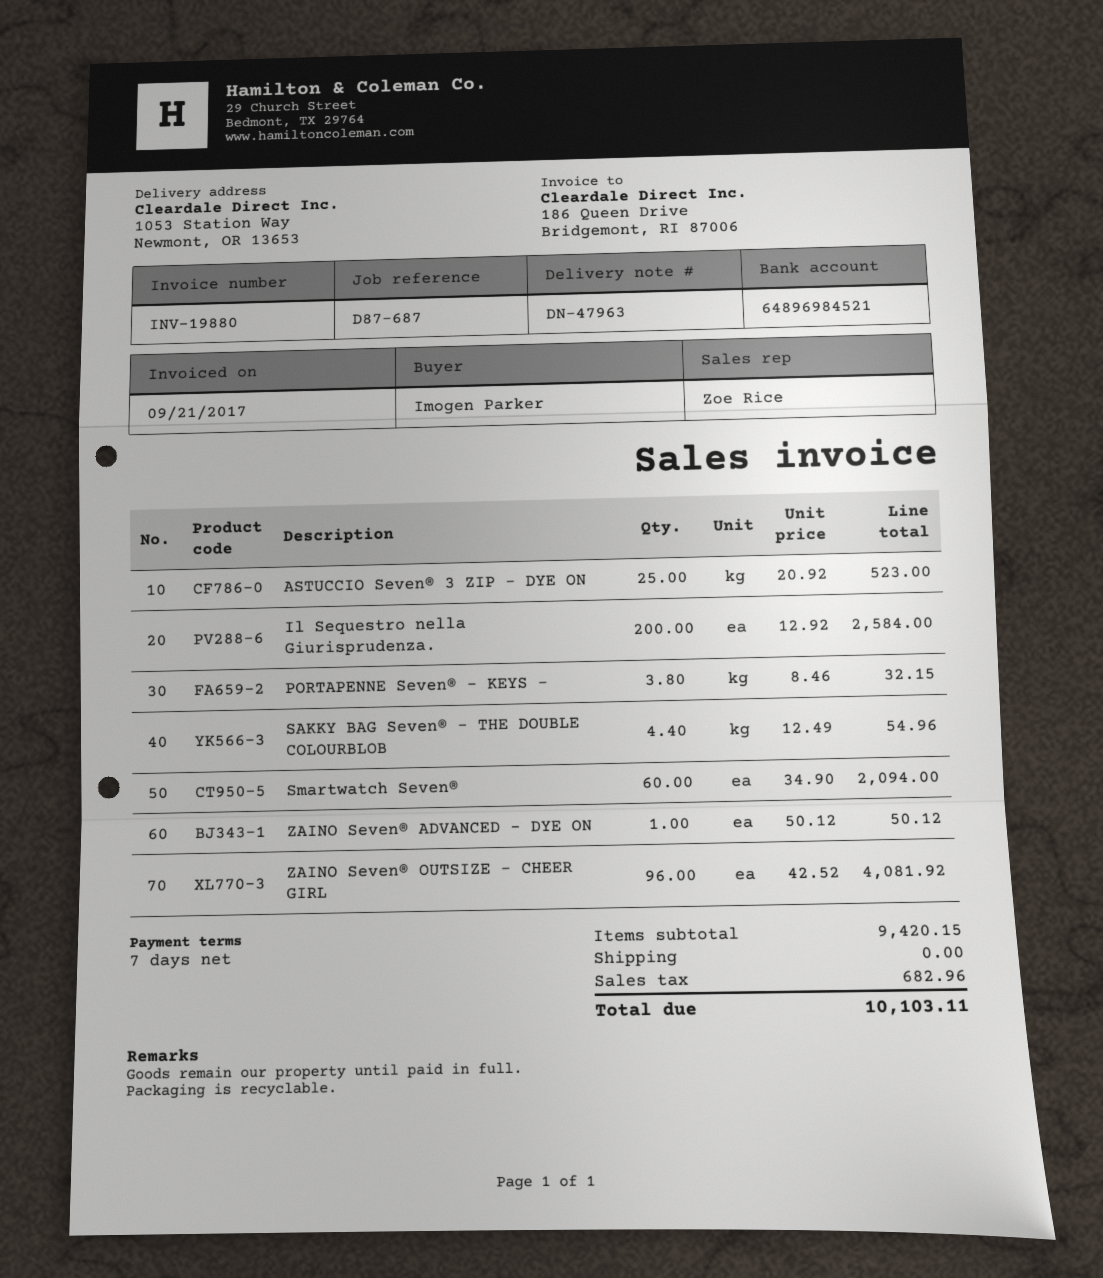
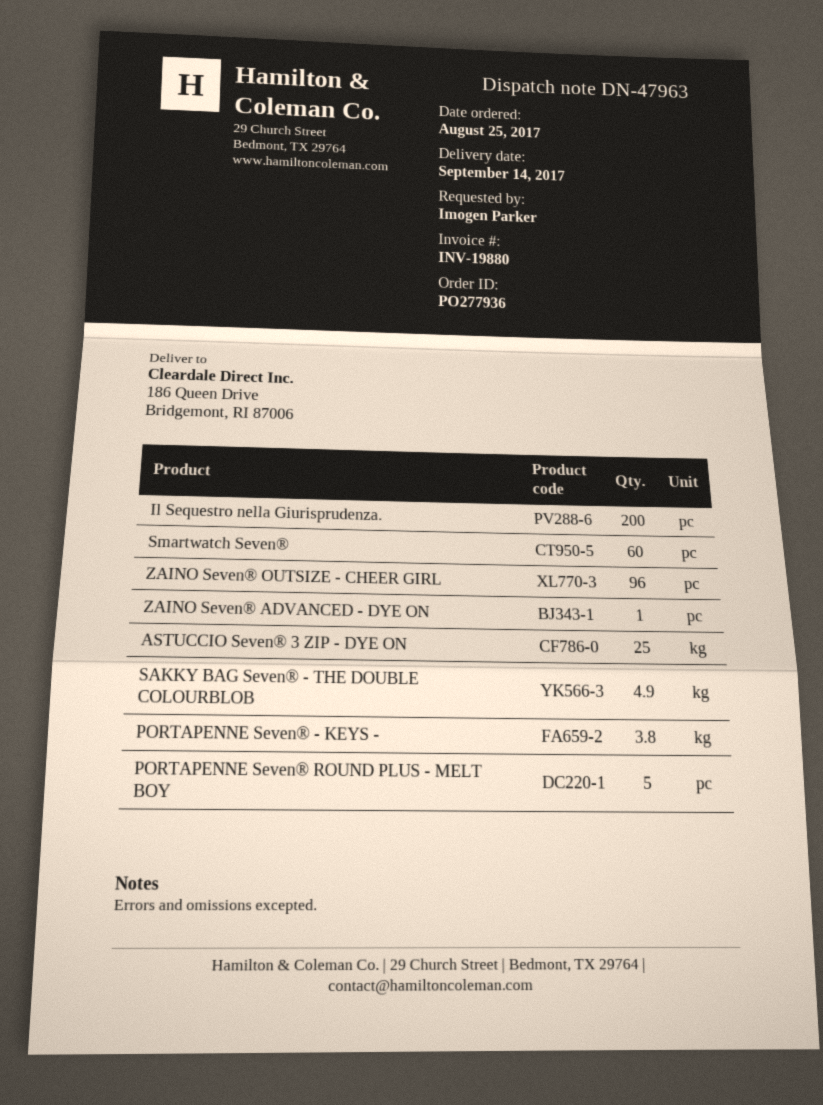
ship to: 1053 Station Way, Newmont, OR 13653 -> 186 Queen Drive, Bridgemont, RI 87006
SAKKY BAG Seven® - THE DOUBLE COLOURBLOB: 4.4 -> 4.9
PORTAPENNE Seven® ROUND PLUS - MELT BOY: none -> 5

